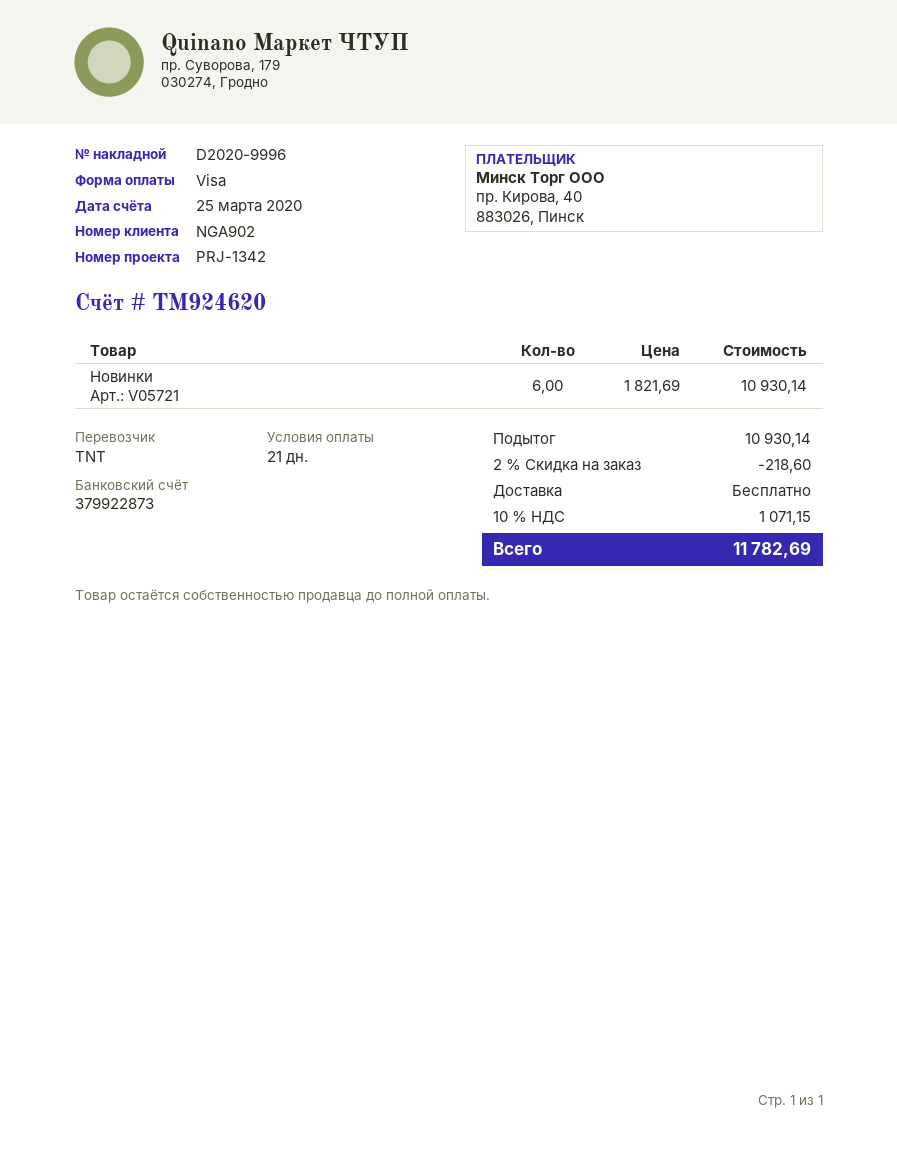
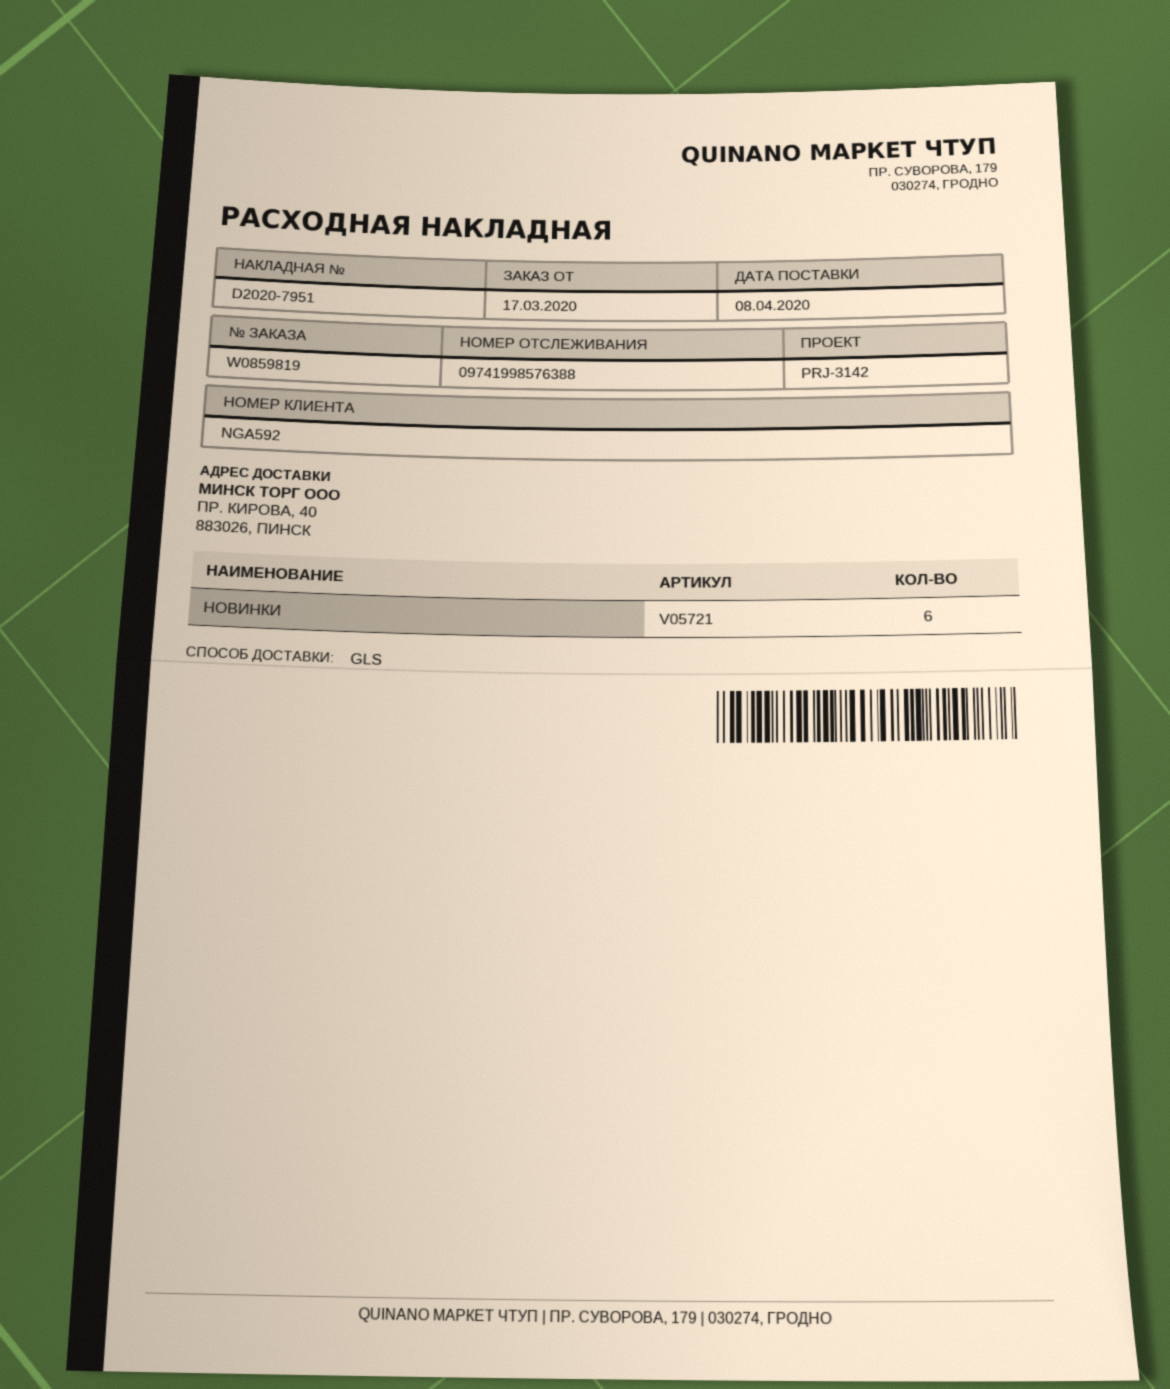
delivery note number: D2020-9996 -> D2020-7951
customer number: NGA902 -> NGA592
reference: PRJ-1342 -> PRJ-3142
shipping method: TNT -> GLS

